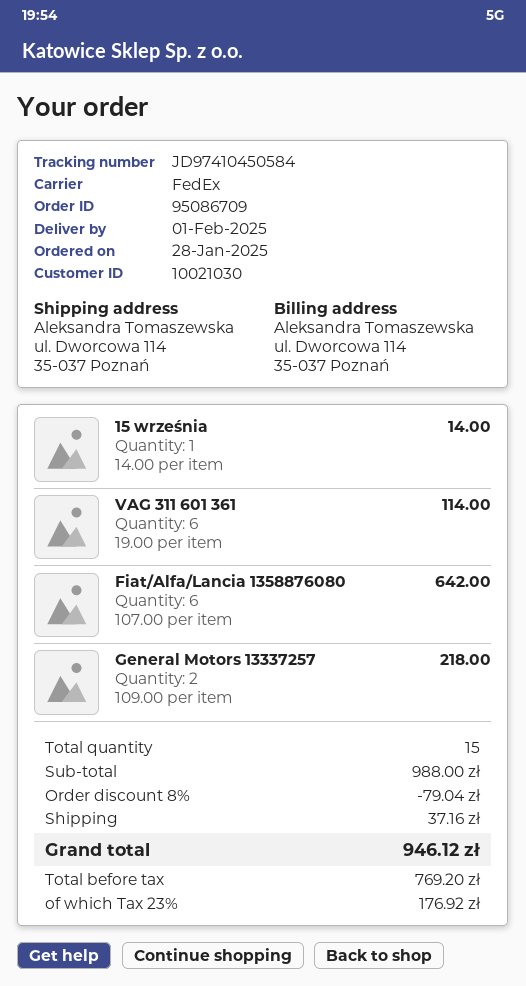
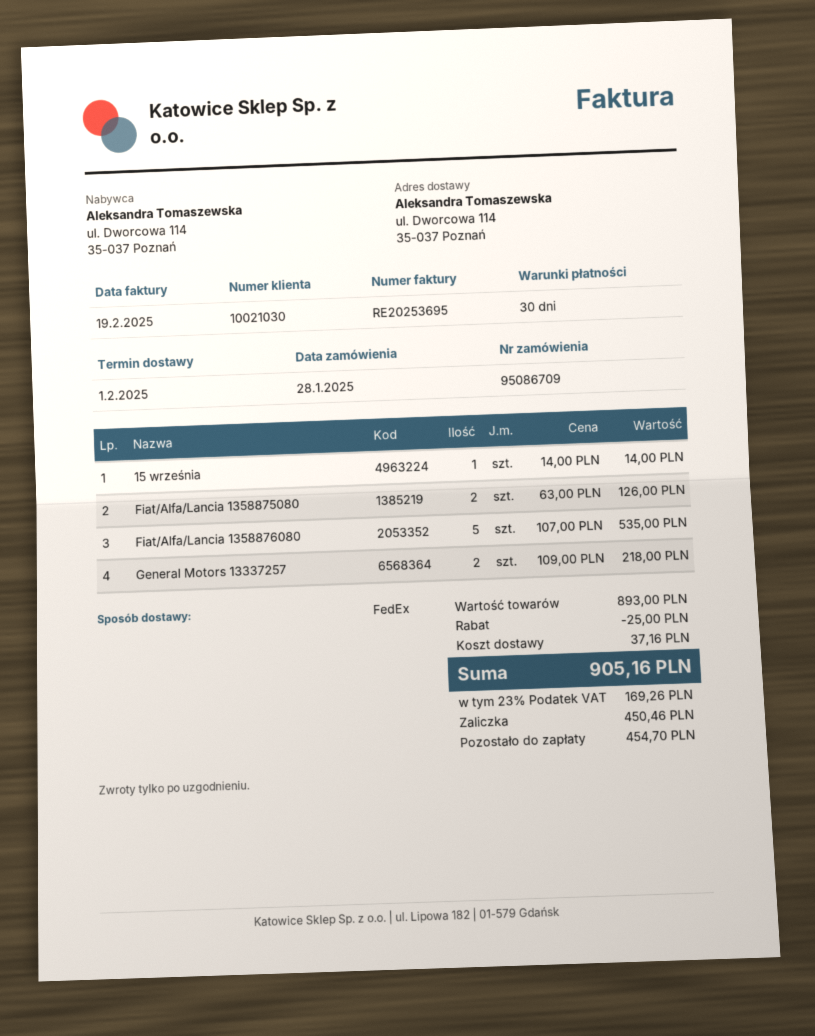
VAG 311 601 361: 6 x 19.00 = 114.00 -> none
Fiat/Alfa/Lancia 1358876080: 6 x 107.00 = 642.00 -> 5 x 107.00 = 535.00
Fiat/Alfa/Lancia 1358875080: none -> 2 x 63.00 = 126.00
subtotal: 988.00 -> 893.00
discount: 79.04 -> 25.00
tax: 23% = 176.92 -> 23% = 169.26
total: 946.12 -> 905.16

